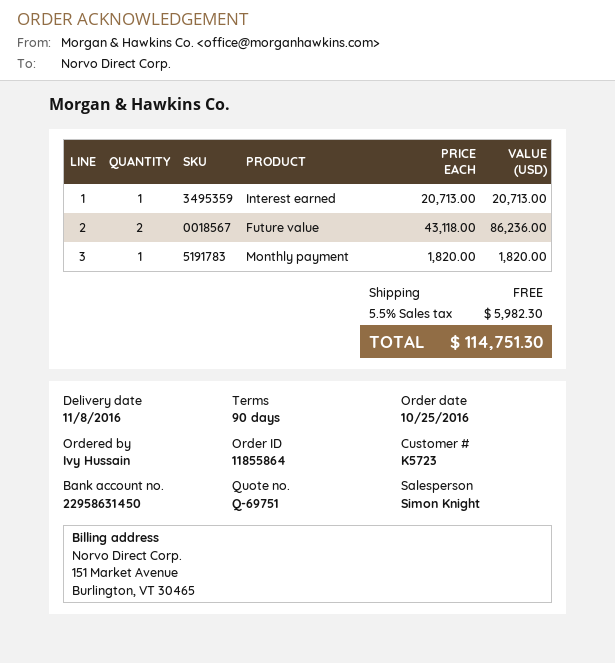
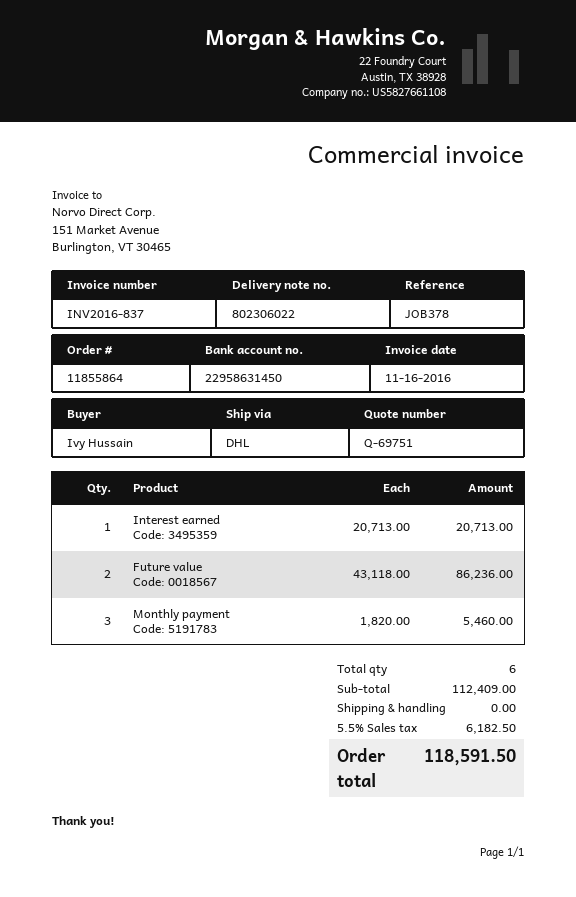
Monthly payment: 1 x 1820.00 = 1820.00 -> 3 x 1820.00 = 5460.00
tax: 5.5% = 5982.30 -> 5.5% = 6182.50
total: 114751.30 -> 118591.50

